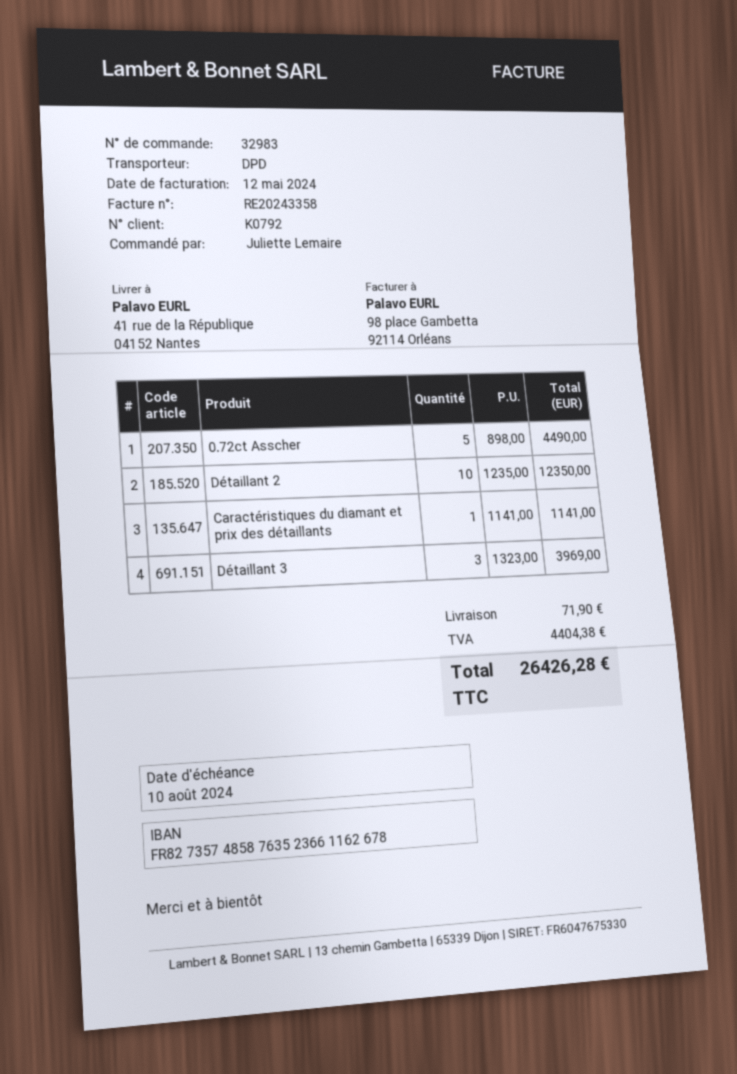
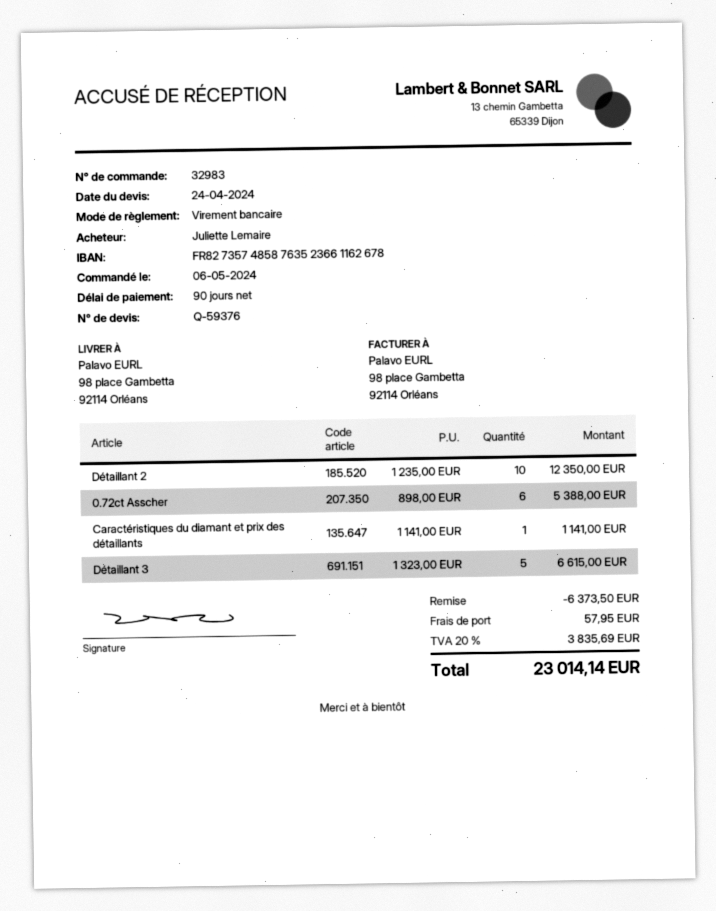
ship to: 41 rue de la République, 04152 Nantes -> 98 place Gambetta, 92114 Orléans
0.72ct Asscher: 5 x 898.00 = 4490.00 -> 6 x 898.00 = 5388.00
Détaillant 3: 3 x 1323.00 = 3969.00 -> 5 x 1323.00 = 6615.00
discount: none -> 6373.50
shipping: 71.90 -> 57.95
tax: 4404.38 -> 3835.69
total: 26426.28 -> 23014.14

